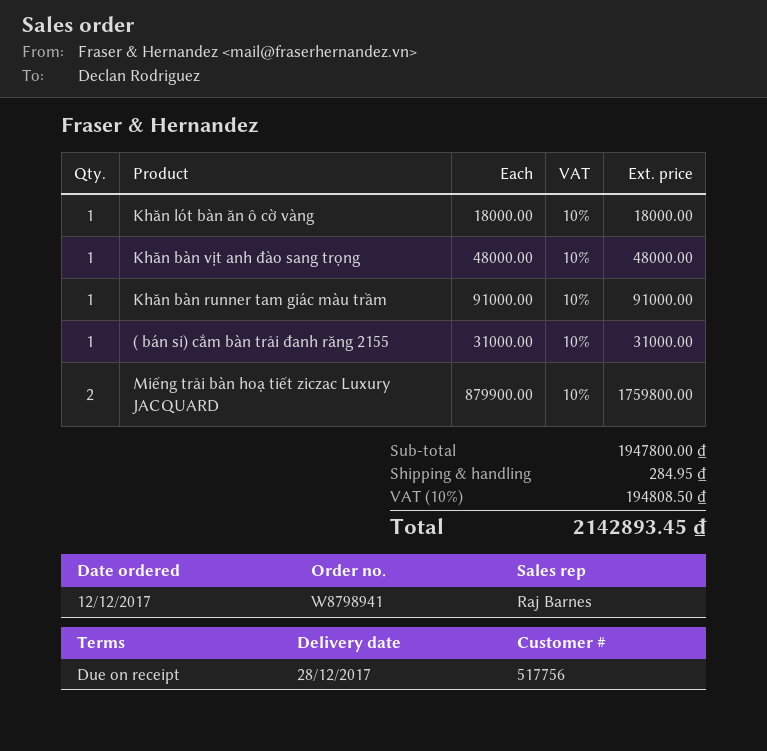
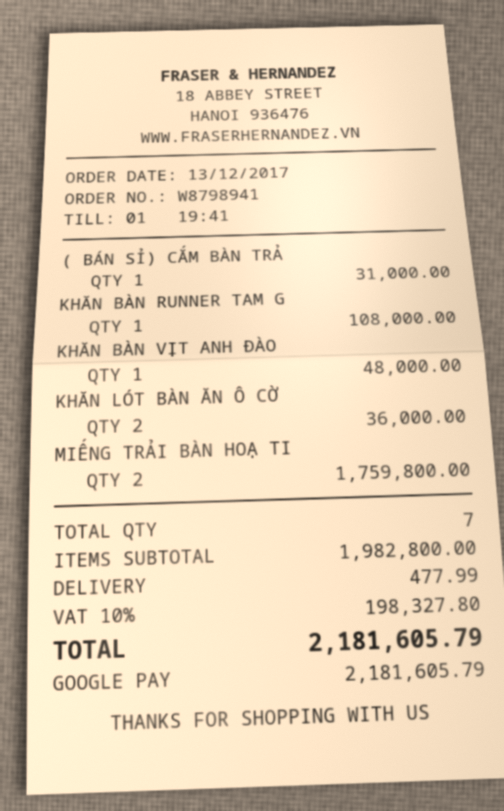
order date: 2017-12-12 -> 2017-12-13
Khăn lót bàn ăn ô cờ vàng: 1 for 18000.00 -> 2 for 36000.00
Khăn bàn runner tam giác màu trầm: 1 for 91000.00 -> 1 for 108000.00
subtotal: 1947800.00 -> 1982800.00
shipping: 284.95 -> 477.99
tax: 10% = 194808.50 -> 10% = 198327.80
total: 2142893.45 -> 2181605.79

